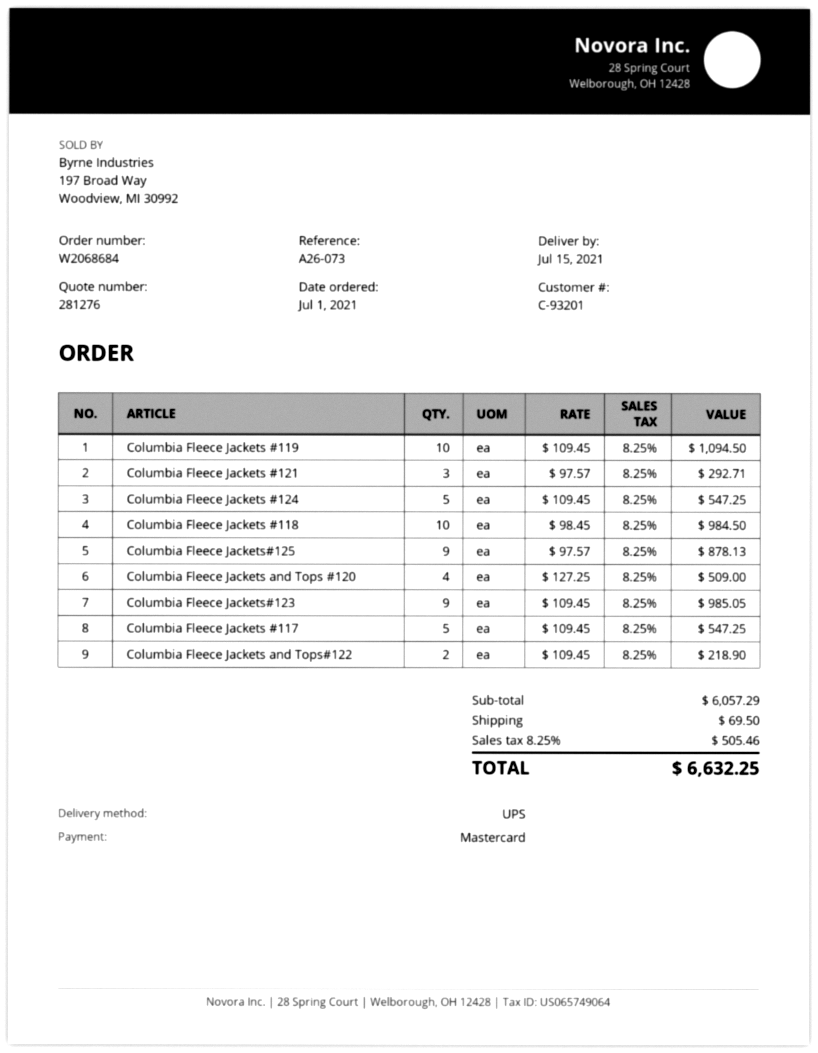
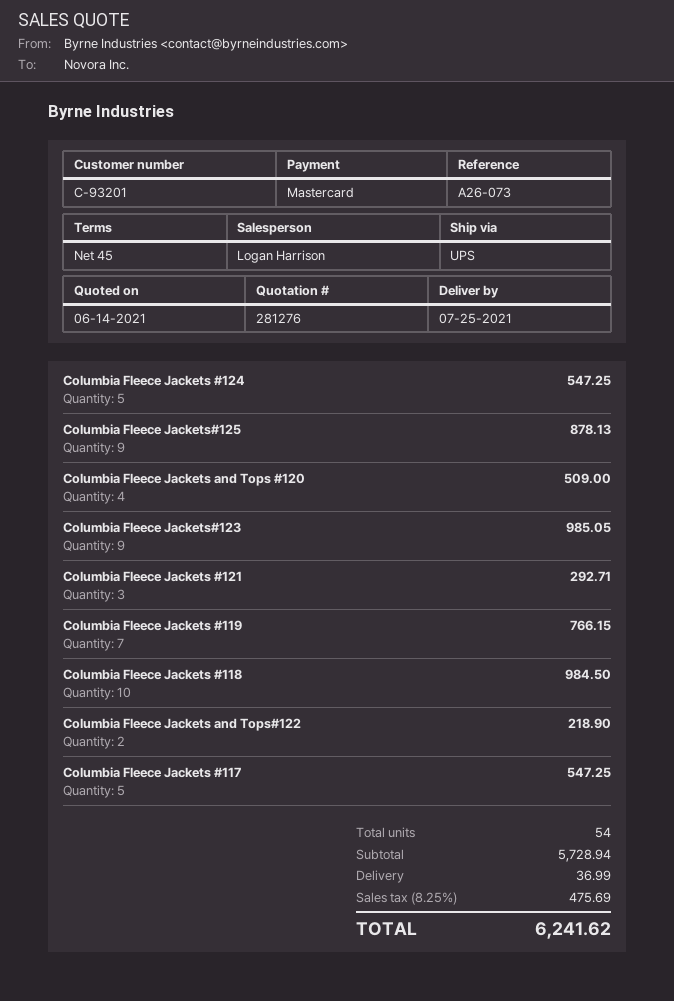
delivery date: 2021-07-15 -> 2021-07-25
Columbia Fleece Jackets #119: 10 for 1094.50 -> 7 for 766.15
subtotal: 6057.29 -> 5728.94
shipping: 69.50 -> 36.99
tax: 8.25% = 505.46 -> 8.25% = 475.69
total: 6632.25 -> 6241.62

